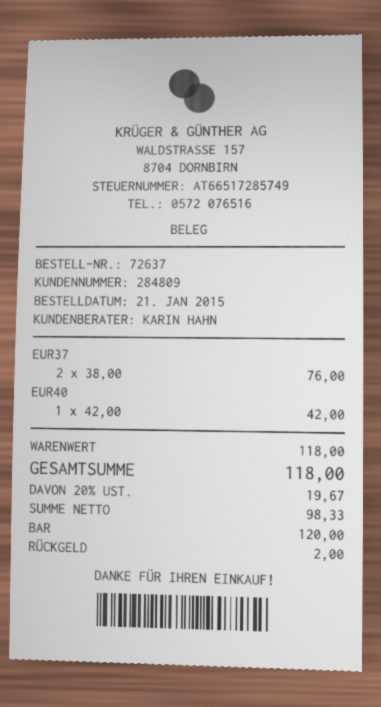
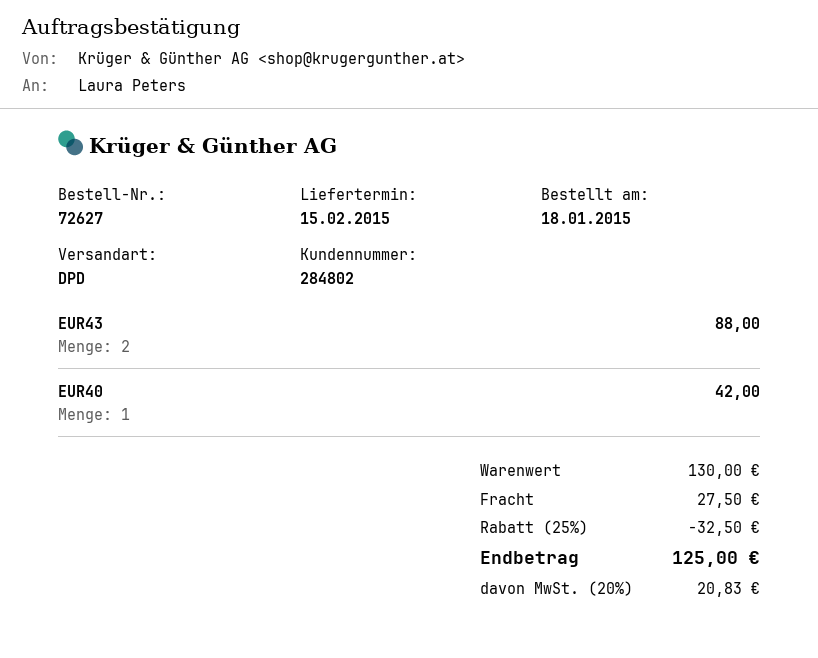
order number: 72637 -> 72627
order date: 2015-01-21 -> 2015-01-18
customer number: 284809 -> 284802
EUR37: 2 for 76.00 -> none
EUR43: none -> 2 for 88.00
subtotal: 118.00 -> 130.00
discount: none -> 25% = 32.50
shipping: none -> 27.50
tax: 20% = 19.67 -> 20% = 20.83
total: 118.00 -> 125.00

